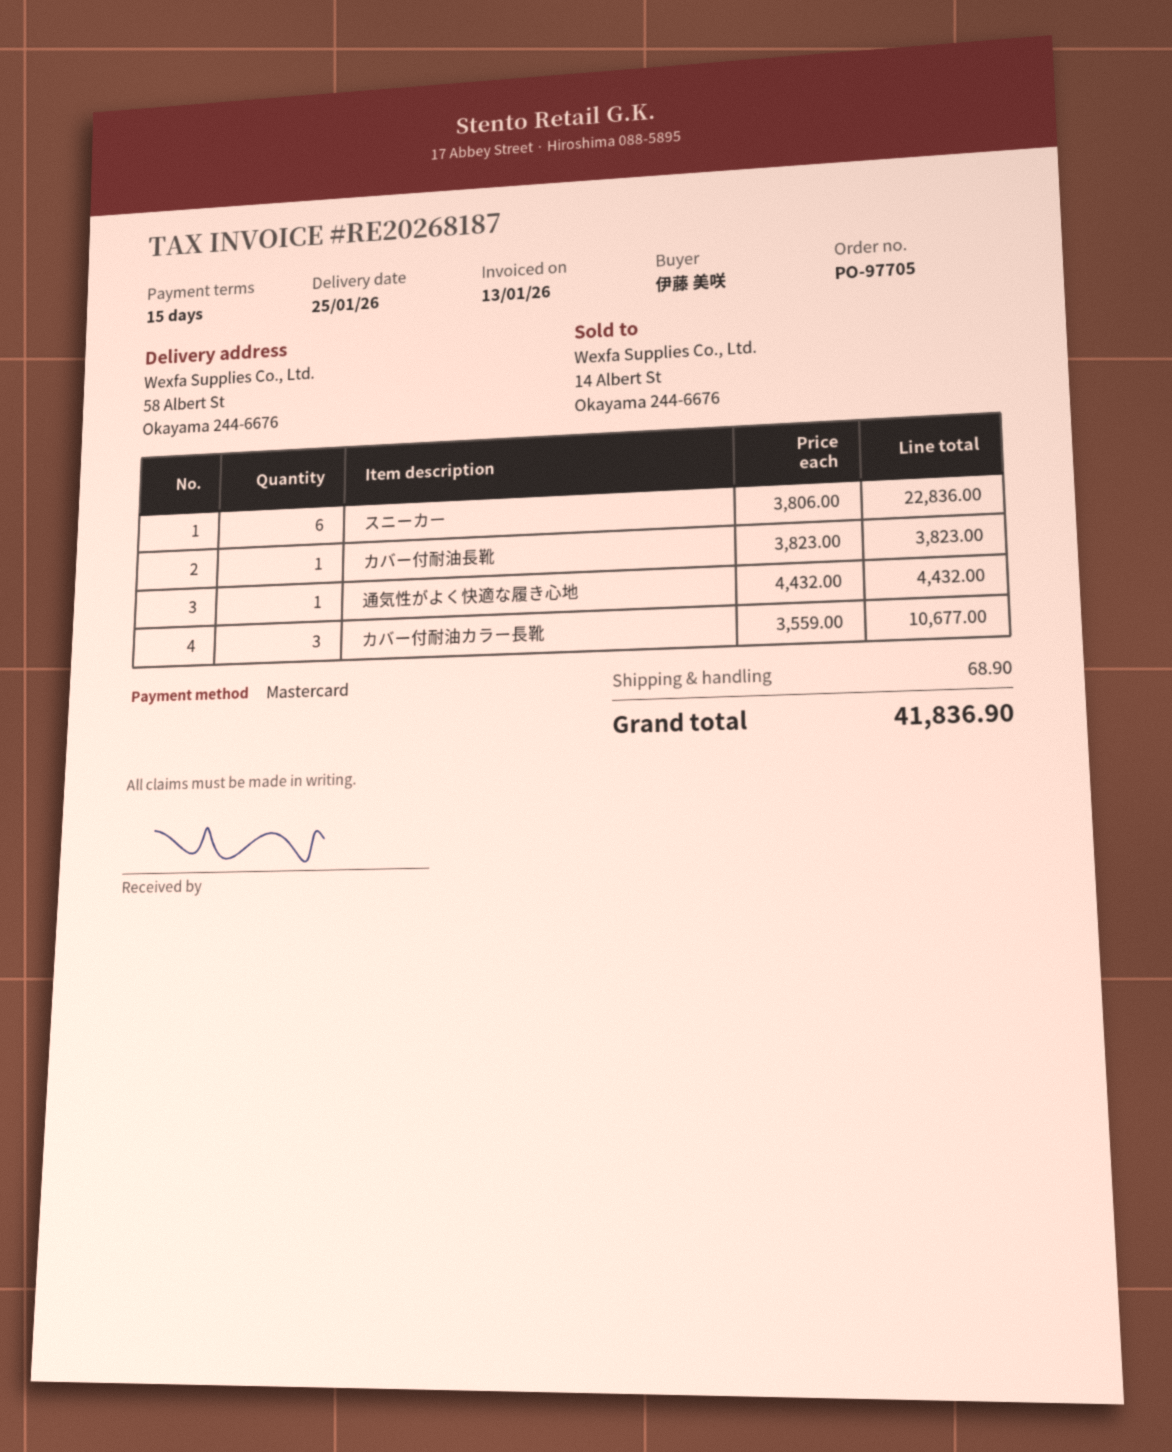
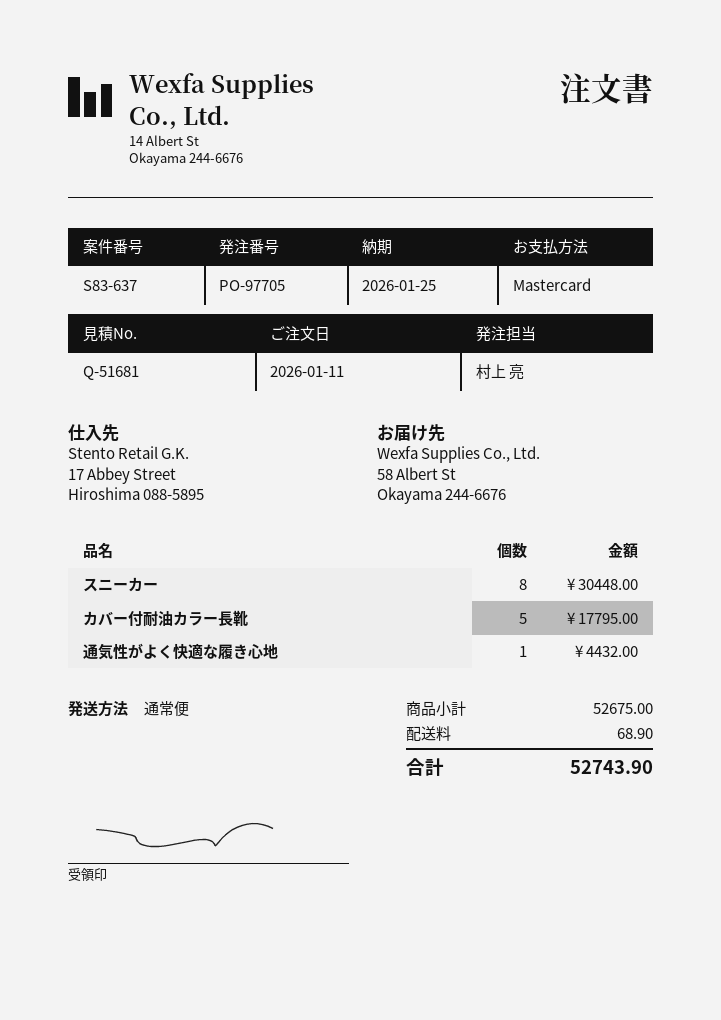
ordered by: 伊藤 美咲 -> 村上 亮
スニーカー: 6 for 22836.00 -> 8 for 30448.00
カバー付耐油長靴: 1 for 3823.00 -> none
カバー付耐油カラー長靴: 3 for 10677.00 -> 5 for 17795.00
total: 41836.90 -> 52743.90

